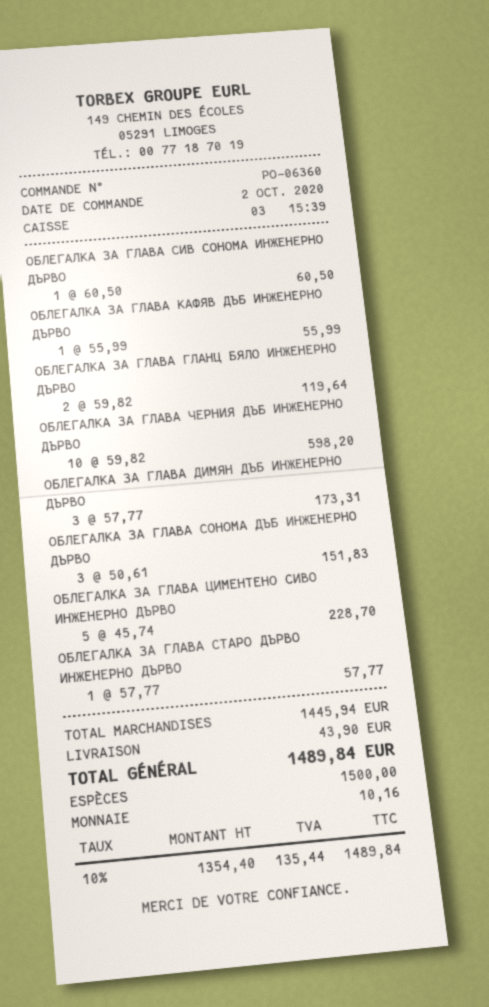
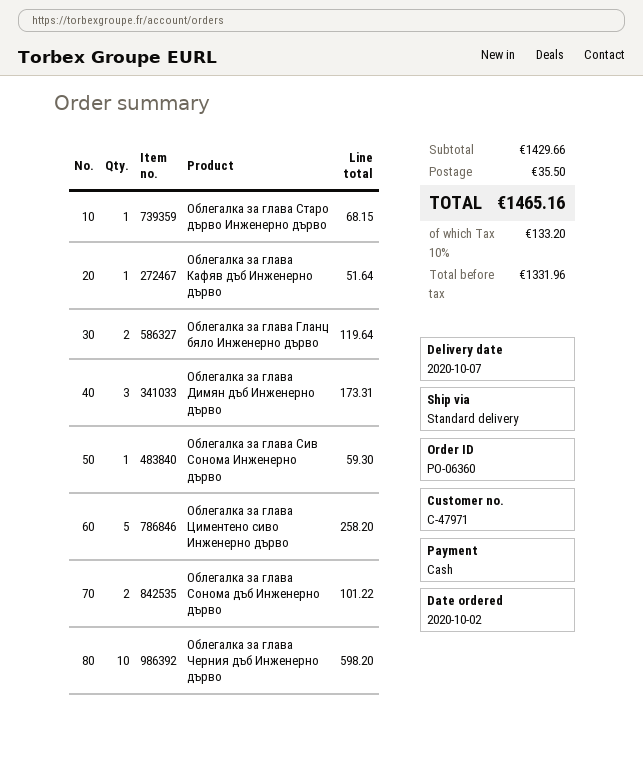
ОБЛЕГАЛКА ЗА ГЛАВА СИВ СОНОМА ИНЖЕНЕРНО ДЪРВО: 1 for 60.50 -> 1 for 59.30
ОБЛЕГАЛКА ЗА ГЛАВА КАФЯВ ДЪБ ИНЖЕНЕРНО ДЪРВО: 1 for 55.99 -> 1 for 51.64
ОБЛЕГАЛКА ЗА ГЛАВА СОНОМА ДЪБ ИНЖЕНЕРНО ДЪРВО: 3 for 151.83 -> 2 for 101.22
ОБЛЕГАЛКА ЗА ГЛАВА ЦИМЕНТЕНО СИВО ИНЖЕНЕРНО ДЪРВО: 5 for 228.70 -> 5 for 258.20
ОБЛЕГАЛКА ЗА ГЛАВА СТАРО ДЪРВО ИНЖЕНЕРНО ДЪРВО: 1 for 57.77 -> 1 for 68.15
subtotal: 1445.94 -> 1429.66
shipping: 43.90 -> 35.50
net: 1354.40 -> 1331.96
tax: 10% = 135.44 -> 10% = 133.20
total: 1489.84 -> 1465.16

